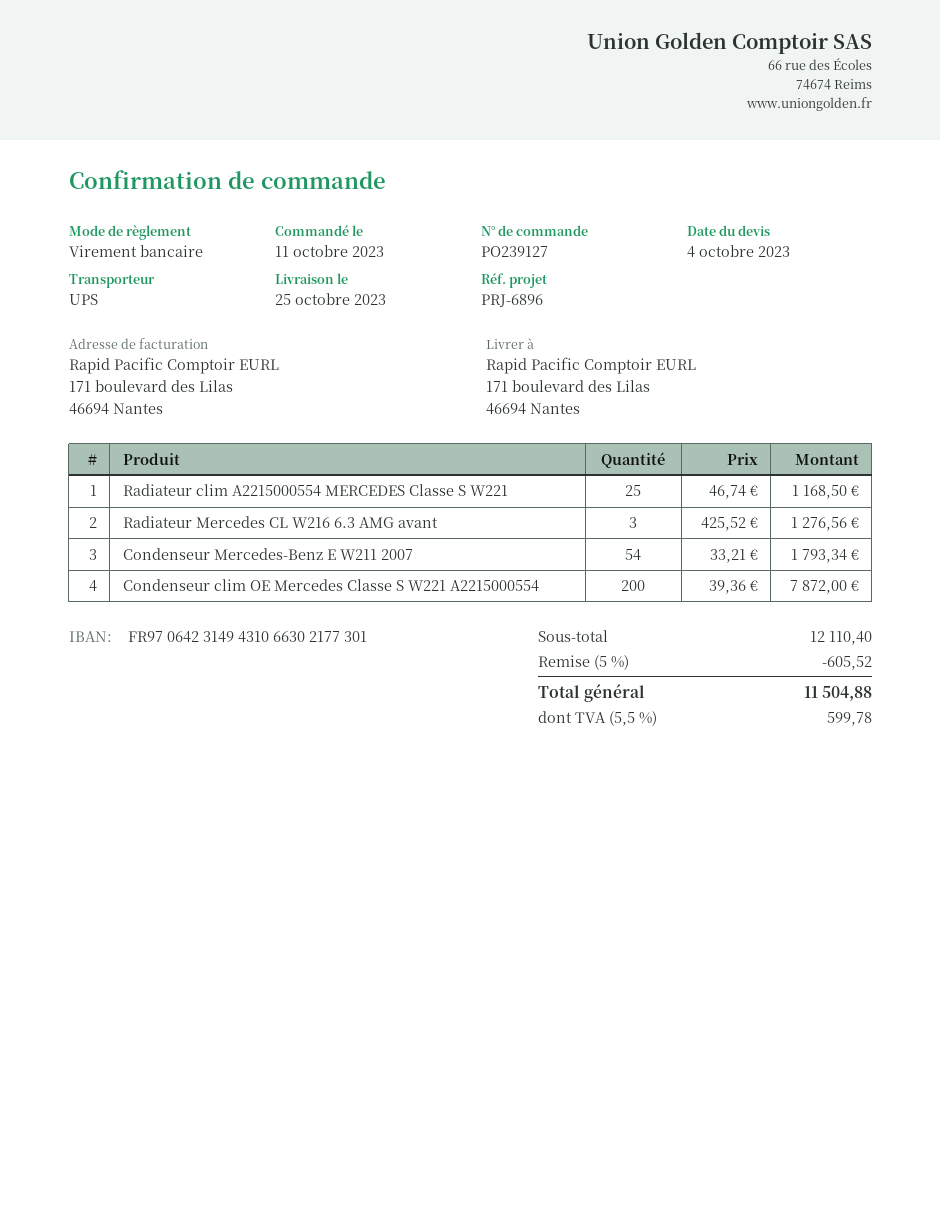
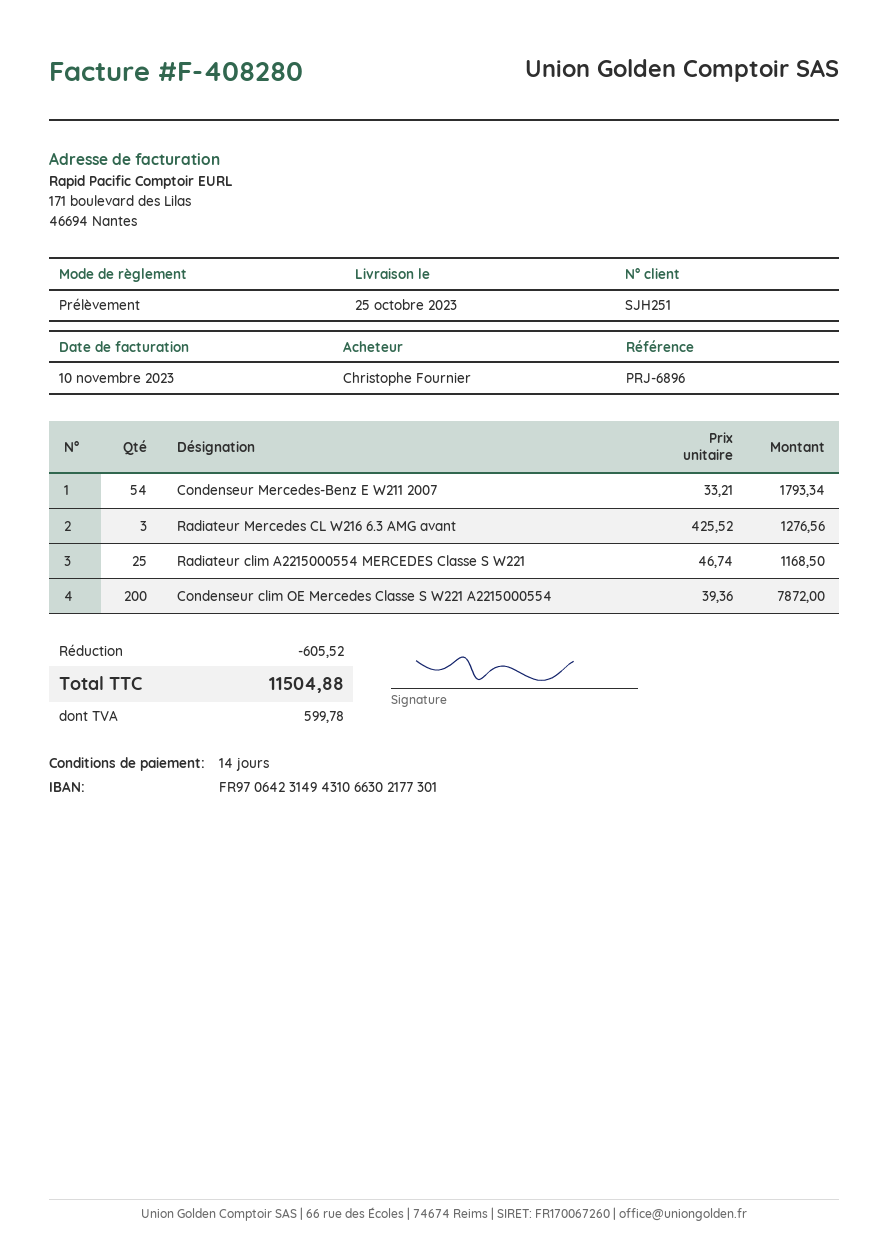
payment method: bank transfer -> direct debit

